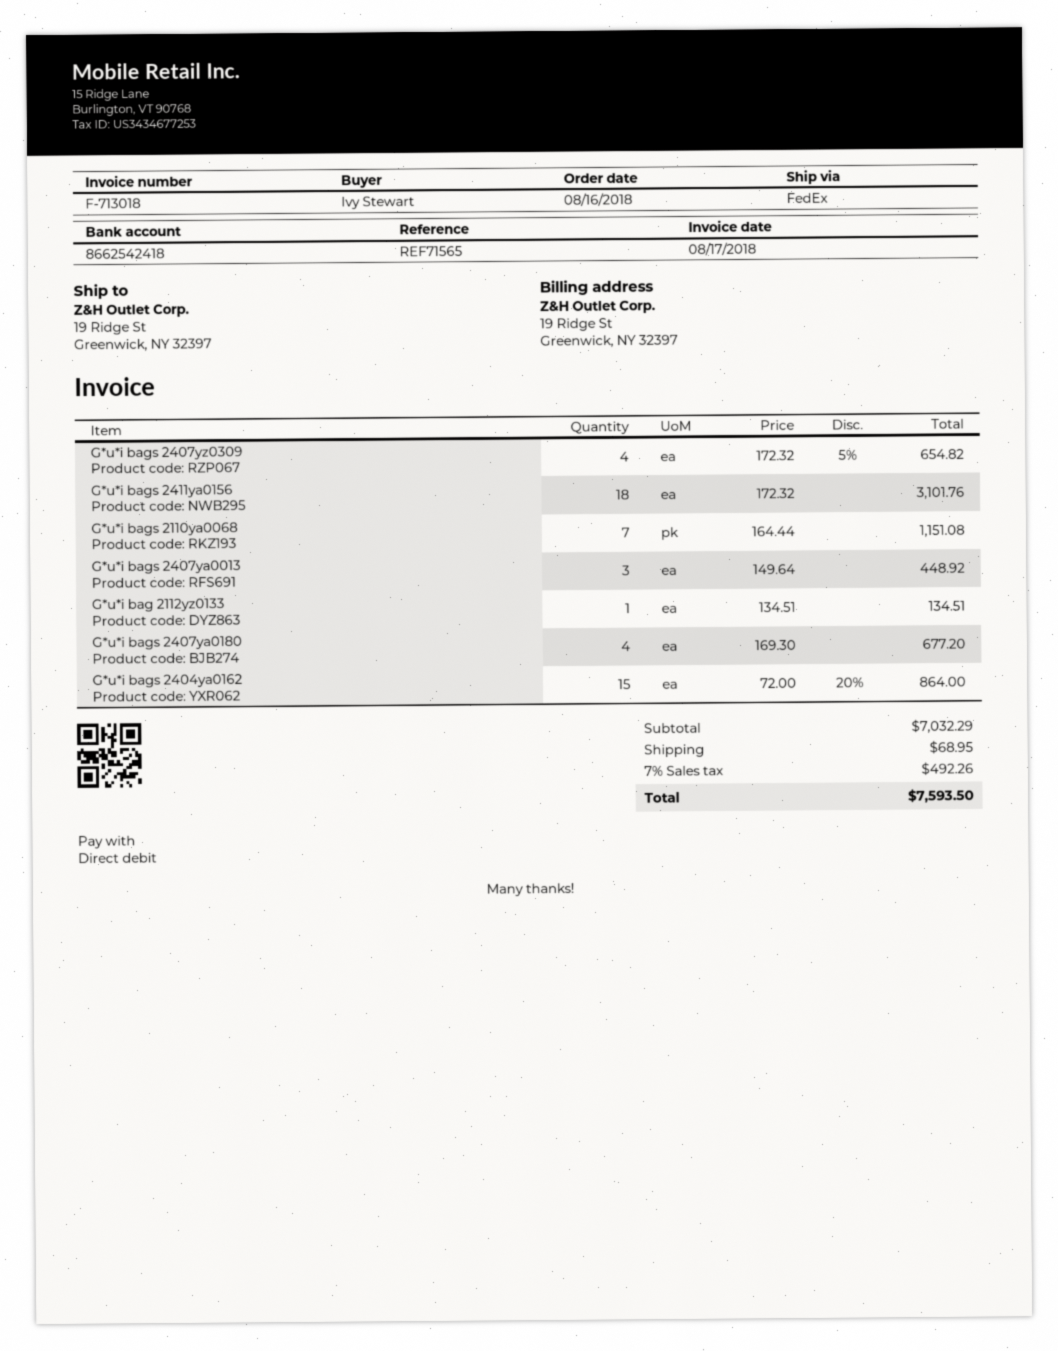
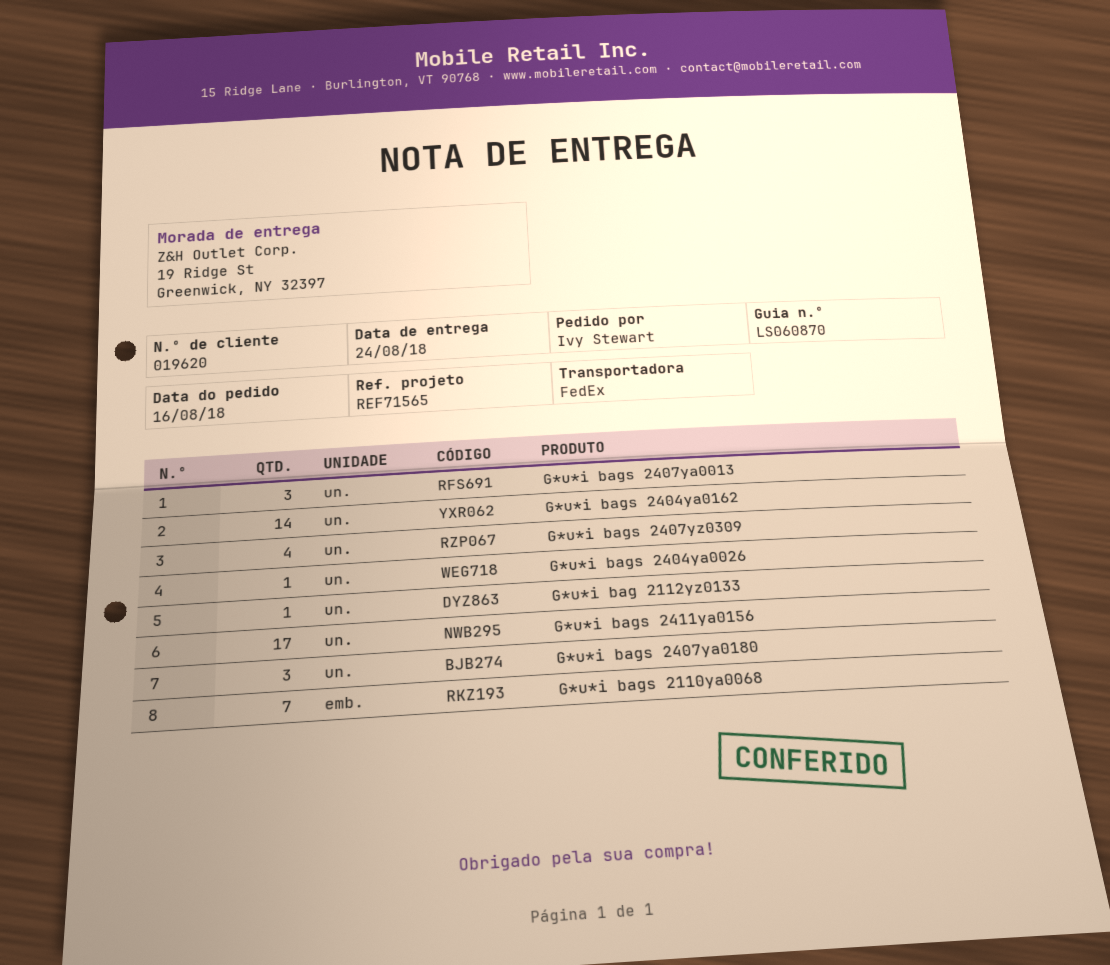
G*u*i bags 2411ya0156: 18 -> 17
G*u*i bags 2407ya0180: 4 -> 3
G*u*i bags 2404ya0162: 15 -> 14
G*u*i bags 2404ya0026: none -> 1

